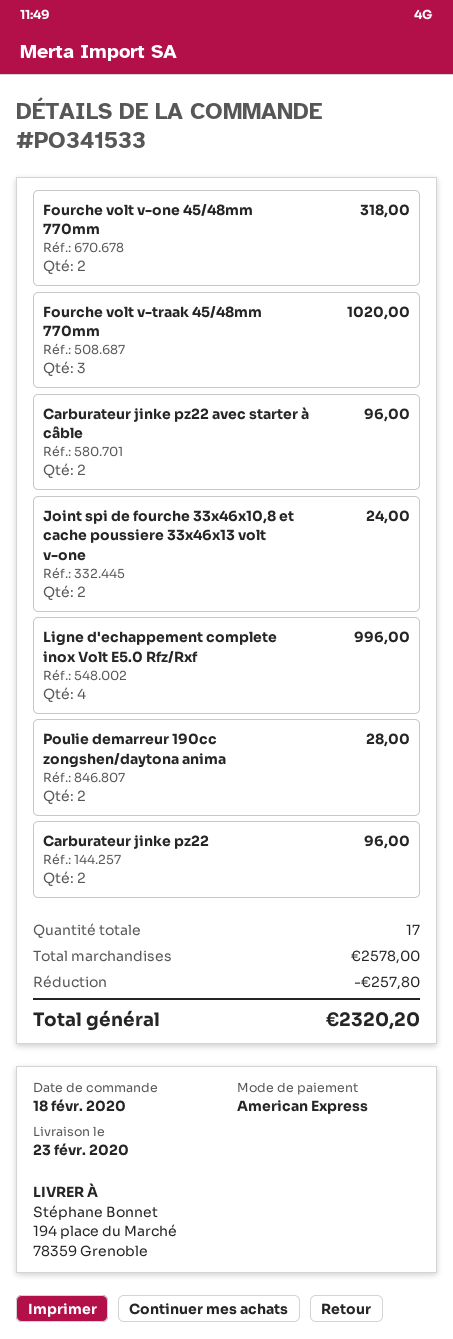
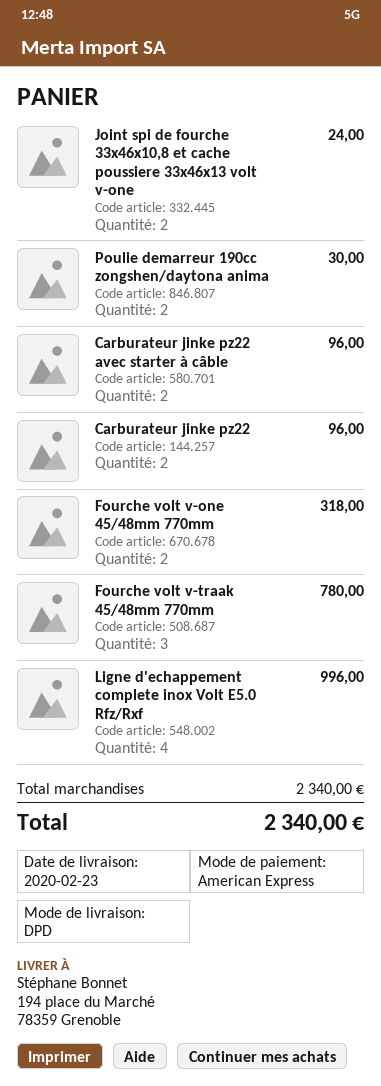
Fourche volt v-traak 45/48mm 770mm: 3 for 1020.00 -> 3 for 780.00
Poulie demarreur 190cc zongshen/daytona anima: 2 for 28.00 -> 2 for 30.00
subtotal: 2578.00 -> 2340.00
discount: 257.80 -> none
total: 2320.20 -> 2340.00

